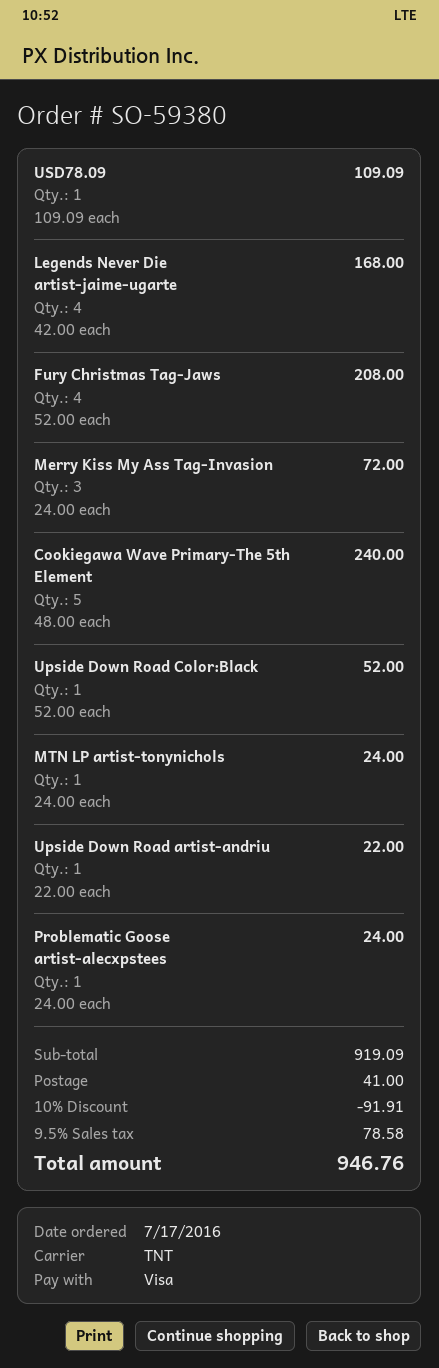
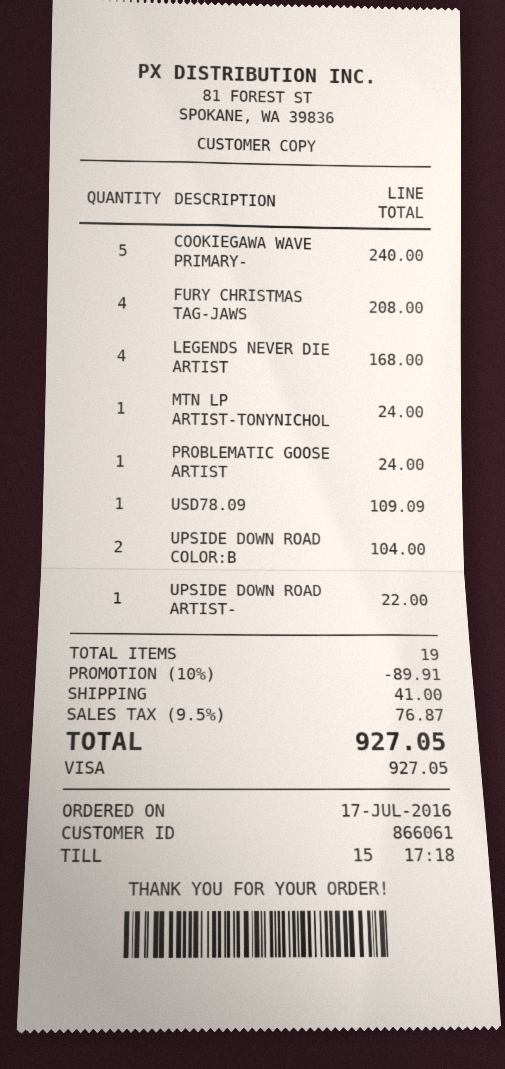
Merry Kiss My Ass Tag-Invasion: 3 for 72.00 -> none
Upside Down Road Color:Black: 1 for 52.00 -> 2 for 104.00
discount: 10% = 91.91 -> 10% = 89.91
tax: 9.5% = 78.58 -> 9.5% = 76.87
total: 946.76 -> 927.05

